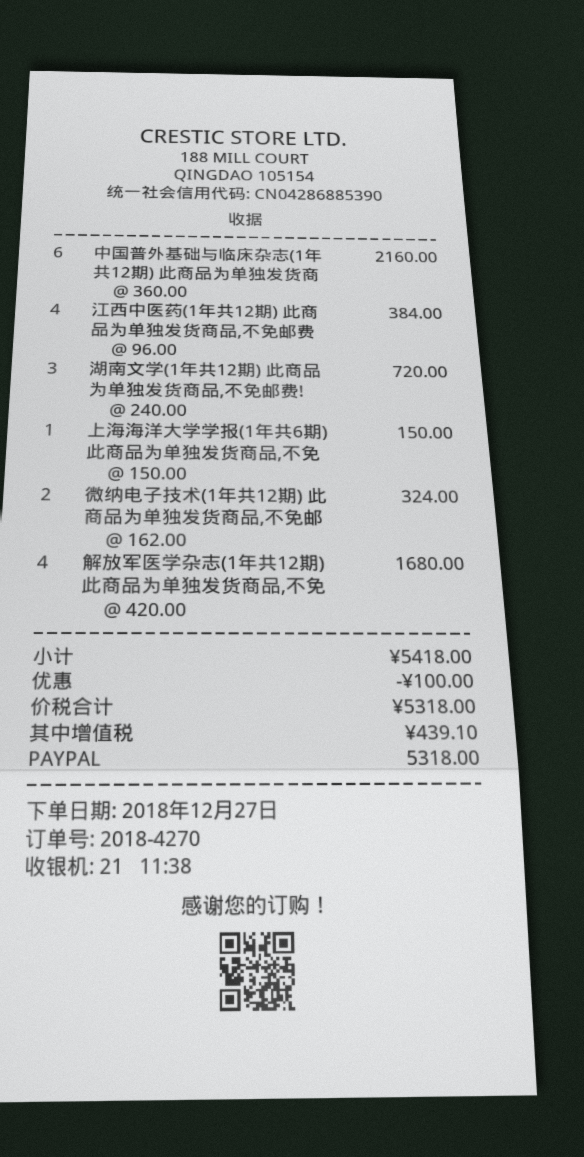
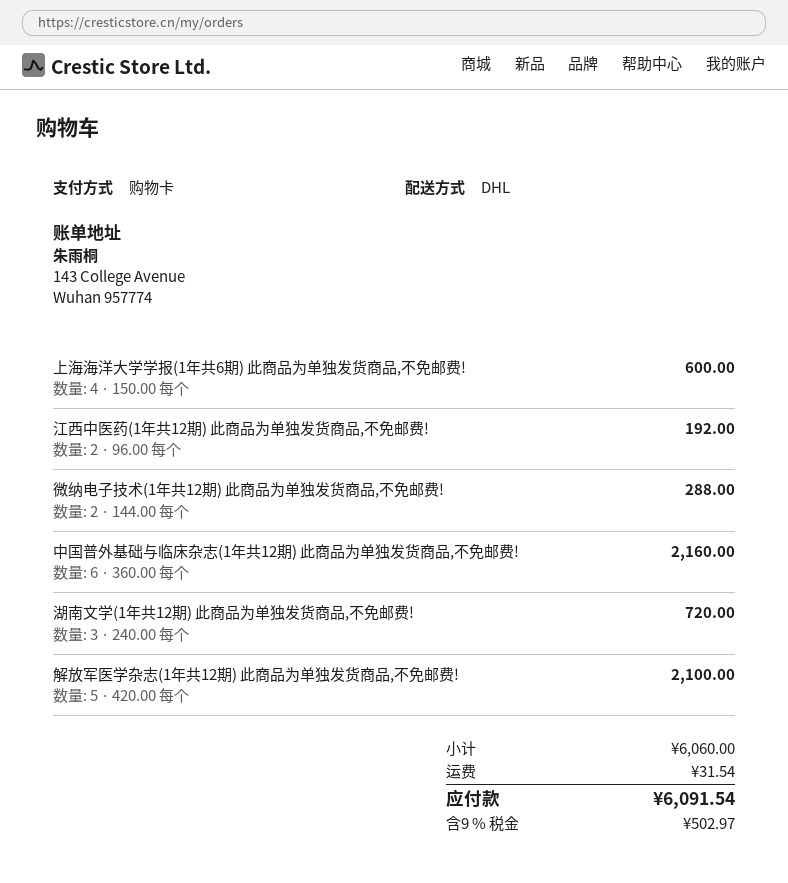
payment method: PayPal -> gift card
江西中医药(1年共12期) 此商品为单独发货商品,不免邮费: 4 x 96.00 = 384.00 -> 2 x 96.00 = 192.00
上海海洋大学学报(1年共6期) 此商品为单独发货商品,不免: 1 x 150.00 = 150.00 -> 4 x 150.00 = 600.00
微纳电子技术(1年共12期) 此商品为单独发货商品,不免邮: 2 x 162.00 = 324.00 -> 2 x 144.00 = 288.00
解放军医学杂志(1年共12期) 此商品为单独发货商品,不免: 4 x 420.00 = 1680.00 -> 5 x 420.00 = 2100.00
subtotal: 5418.00 -> 6060.00
discount: 100.00 -> none
shipping: none -> 31.54
tax: 439.10 -> 502.97
total: 5318.00 -> 6091.54

